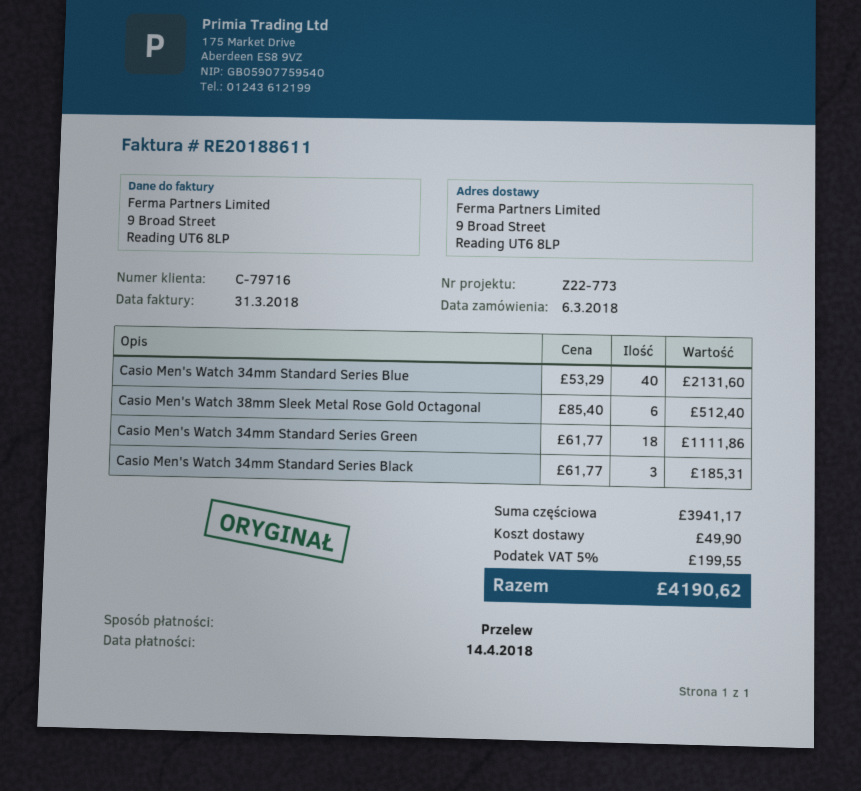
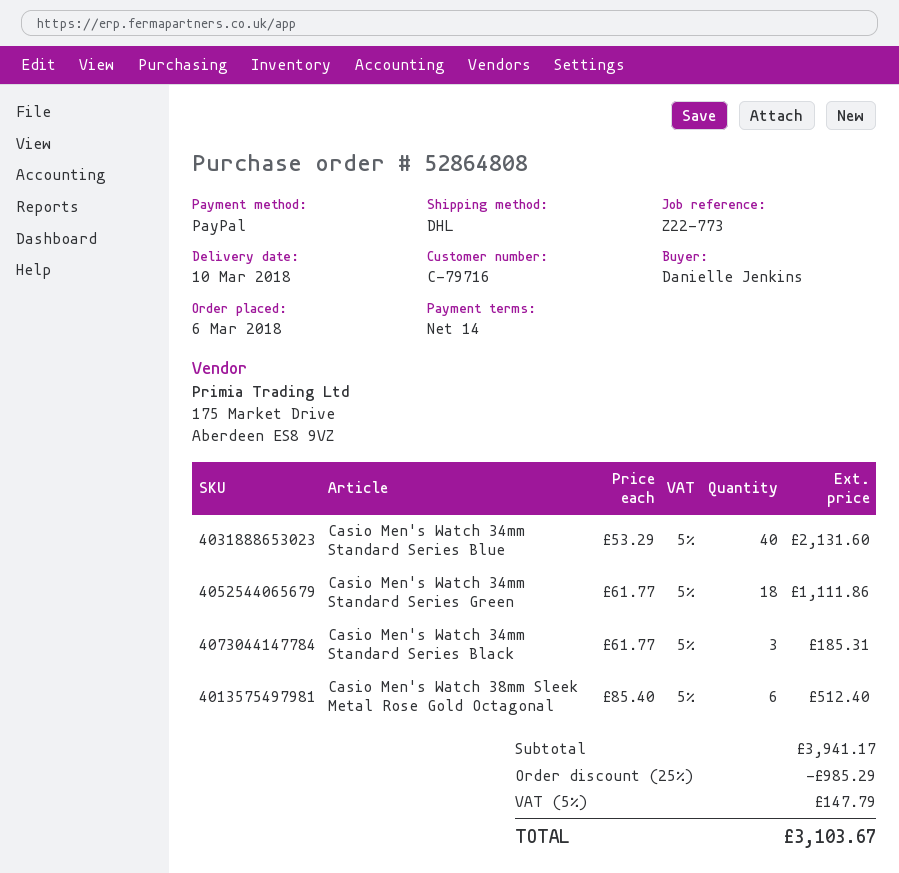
payment method: bank transfer -> PayPal
discount: none -> 25% = 985.29
shipping: 49.90 -> none
tax: 5% = 199.55 -> 5% = 147.79
total: 4190.62 -> 3103.67

